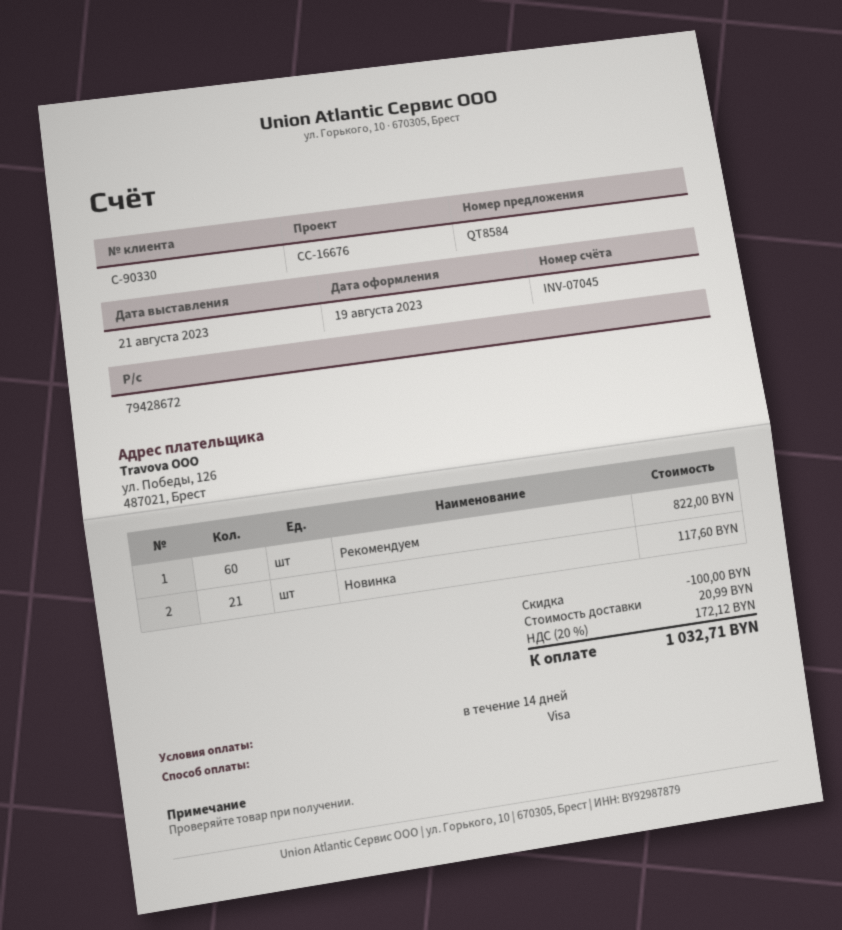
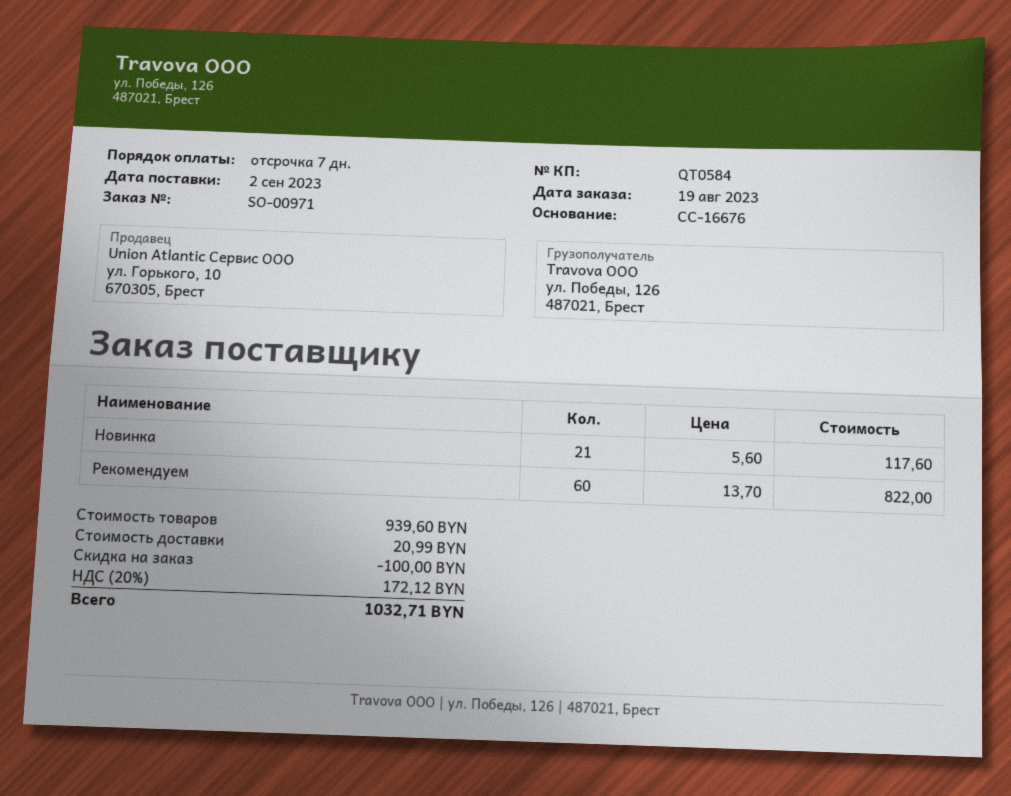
quote number: QT8584 -> QT0584
payment terms: 14 days -> 7 days

